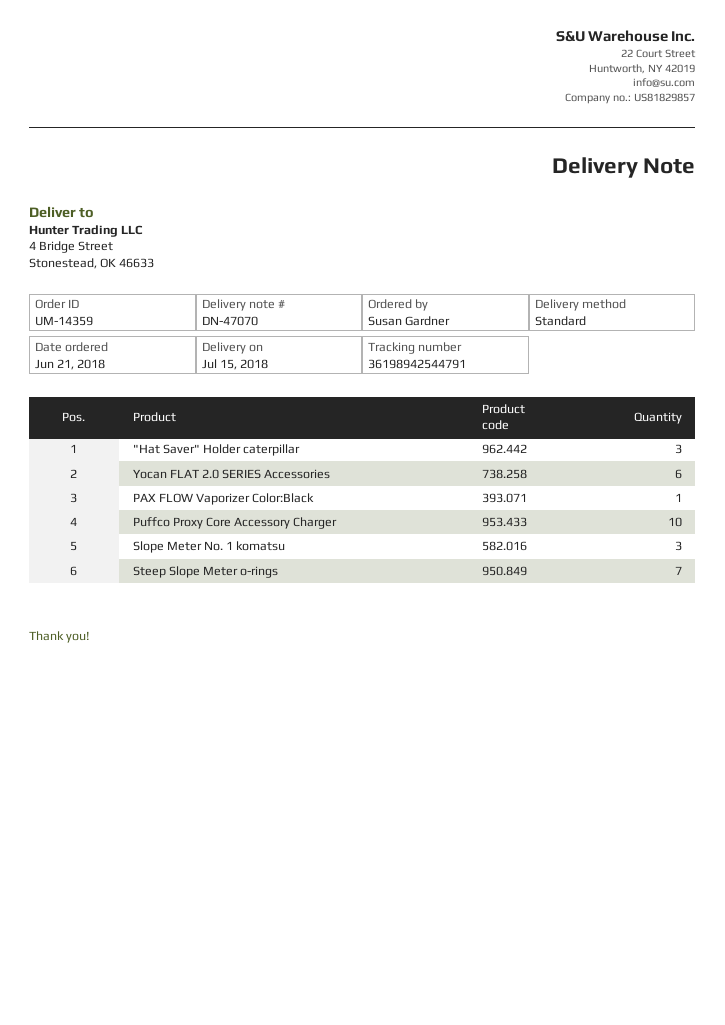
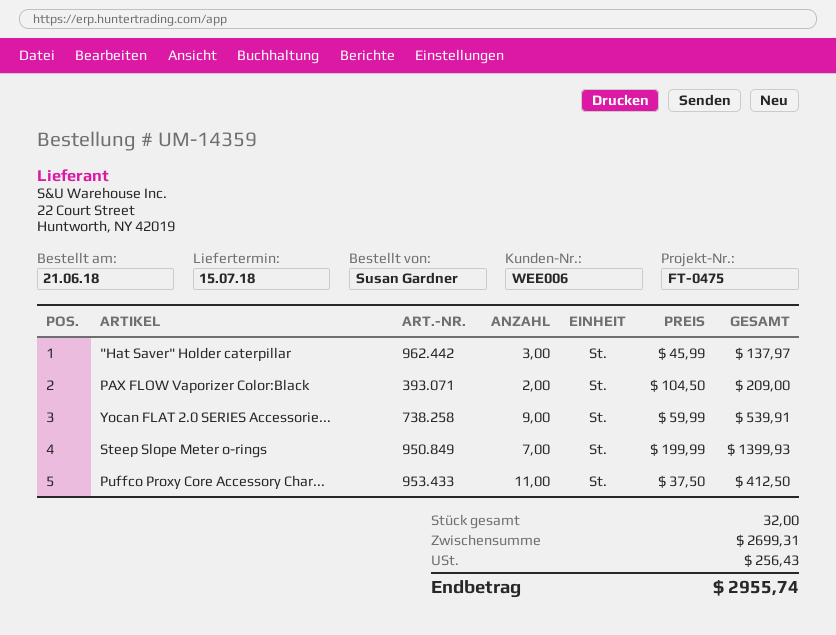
Yocan FLAT 2.0 SERIES Accessories: 6 -> 9
PAX FLOW Vaporizer Color:Black: 1 -> 2
Puffco Proxy Core Accessory Charger: 10 -> 11
Slope Meter No. 1 komatsu: 3 -> none

